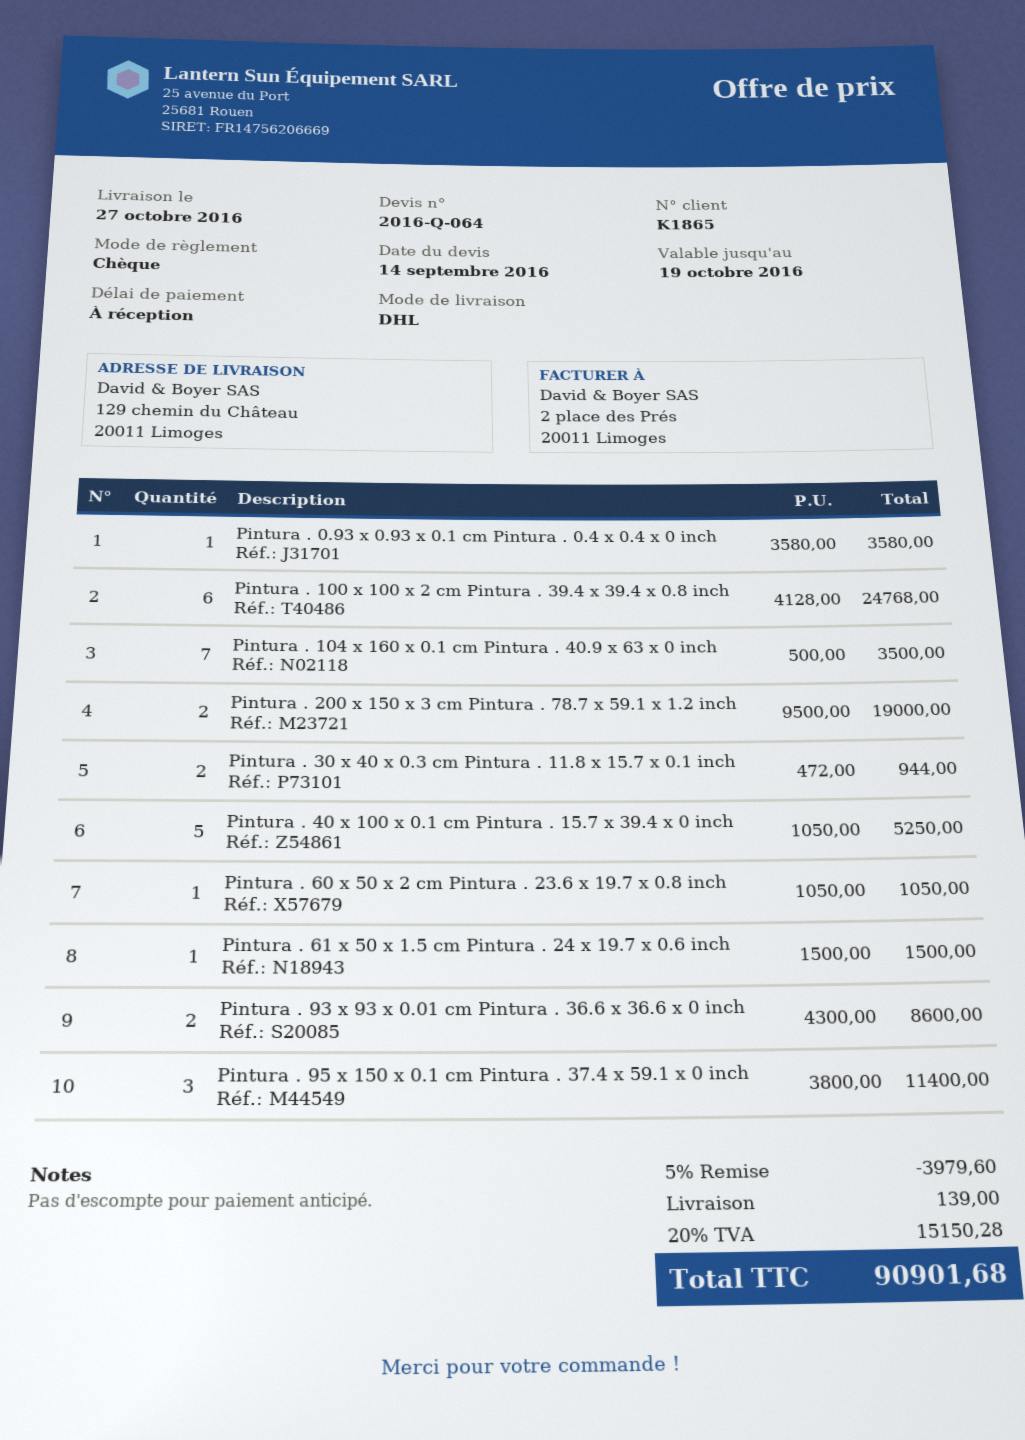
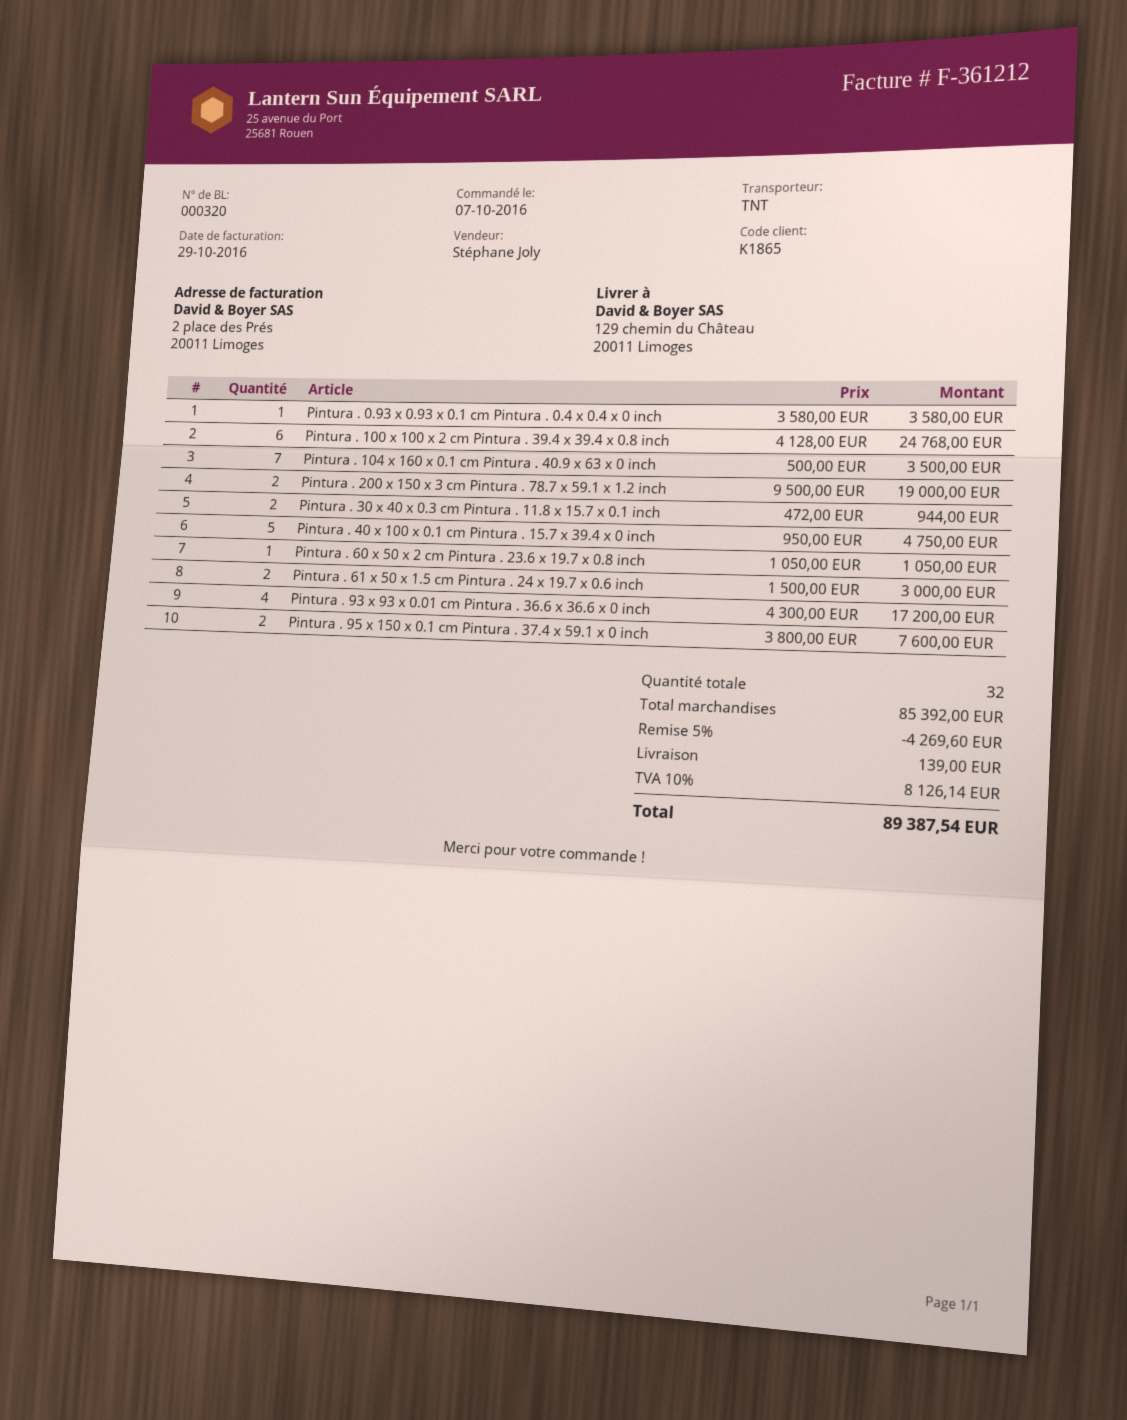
shipping method: DHL -> TNT
Pintura . 40 x 100 x 0.1 cm Pintura . 15.7 x 39.4 x 0 inch: 5 x 1050.00 = 5250.00 -> 5 x 950.00 = 4750.00
Pintura . 61 x 50 x 1.5 cm Pintura . 24 x 19.7 x 0.6 inch: 1 x 1500.00 = 1500.00 -> 2 x 1500.00 = 3000.00
Pintura . 93 x 93 x 0.01 cm Pintura . 36.6 x 36.6 x 0 inch: 2 x 4300.00 = 8600.00 -> 4 x 4300.00 = 17200.00
Pintura . 95 x 150 x 0.1 cm Pintura . 37.4 x 59.1 x 0 inch: 3 x 3800.00 = 11400.00 -> 2 x 3800.00 = 7600.00
discount: 5% = 3979.60 -> 5% = 4269.60
tax: 20% = 15150.28 -> 10% = 8126.14
total: 90901.68 -> 89387.54

